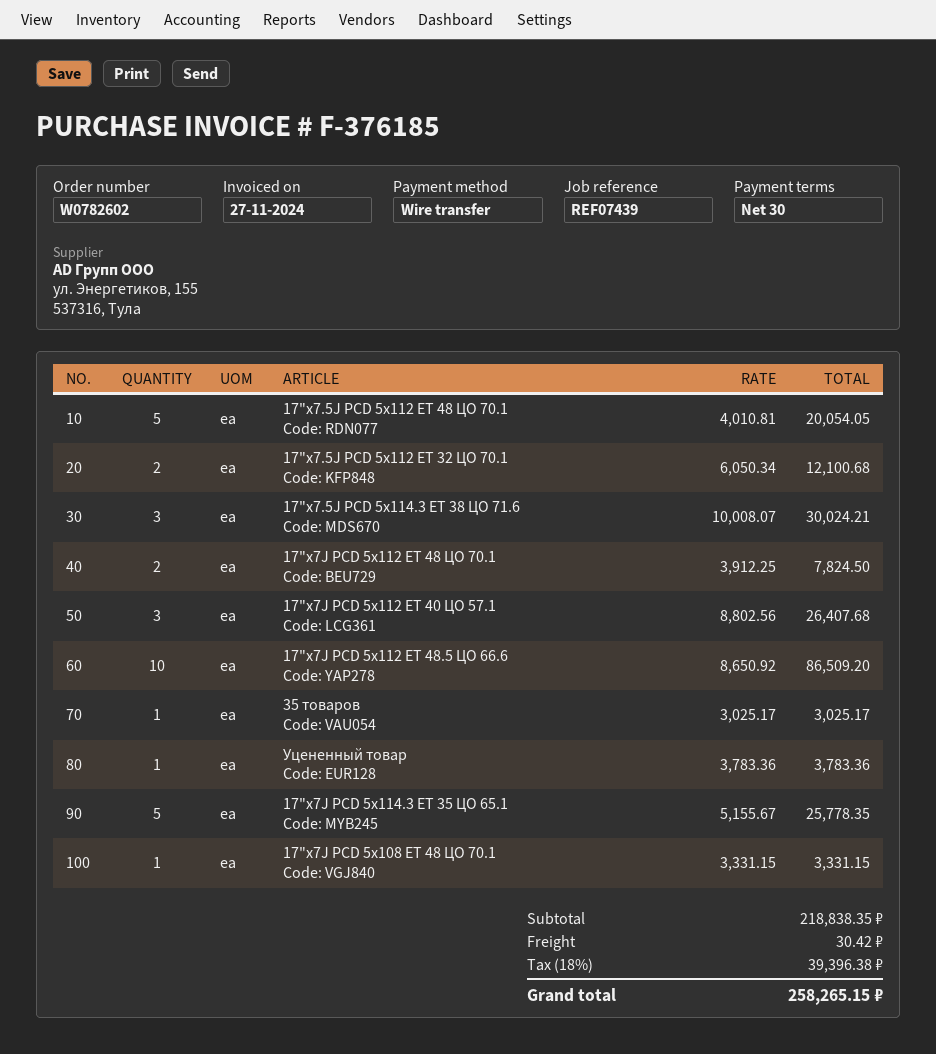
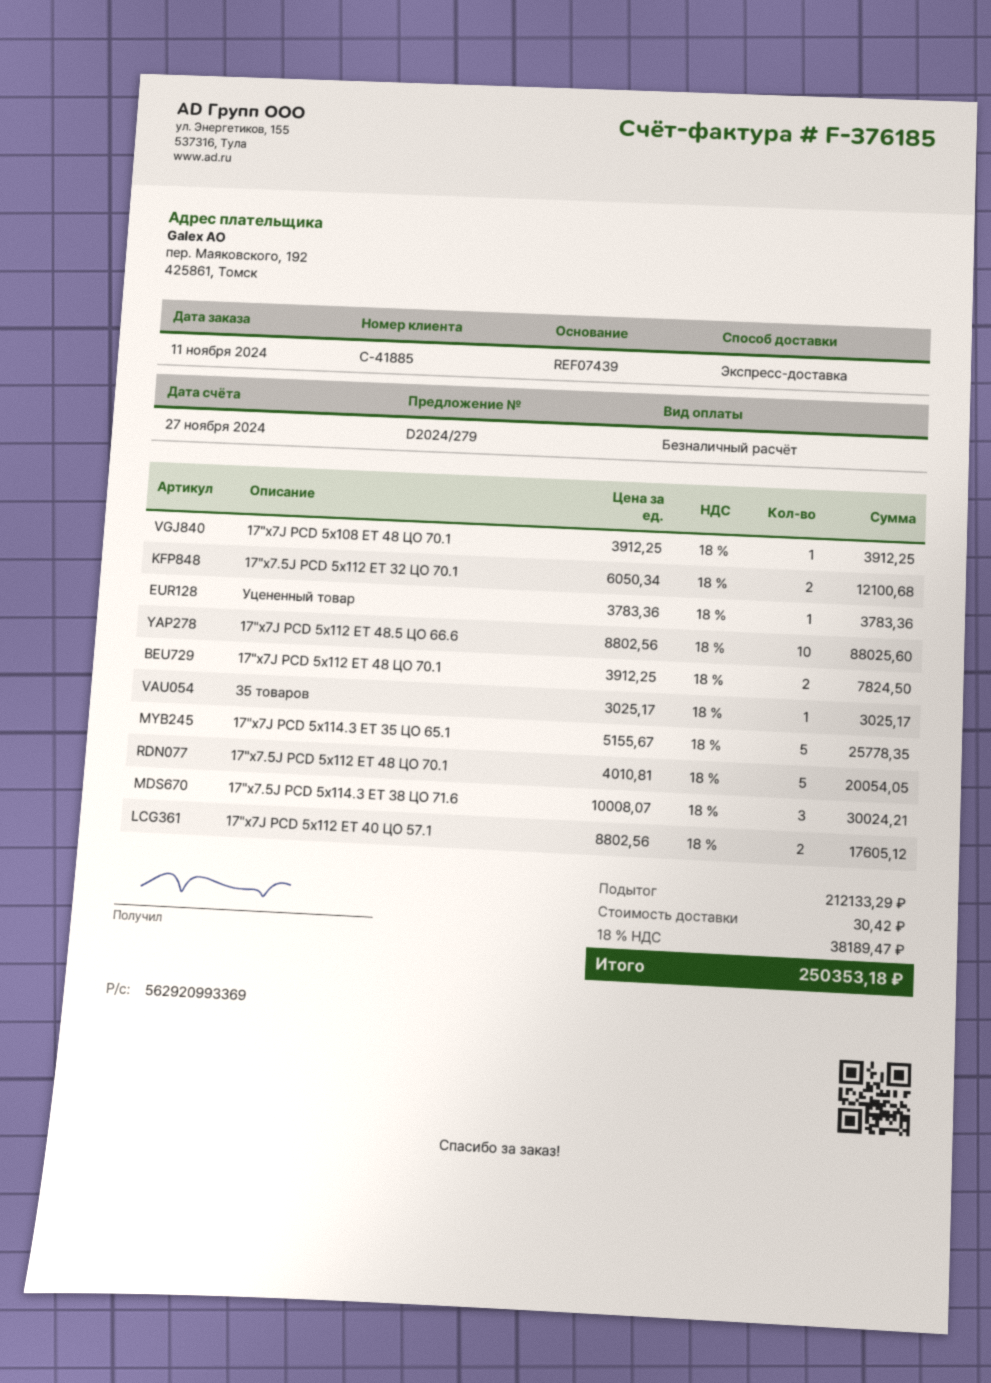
17"x7J PCD 5x112 ЕТ 40 ЦО 57.1: 3 x 8802.56 = 26407.68 -> 2 x 8802.56 = 17605.12
17"x7J PCD 5x112 ЕТ 48.5 ЦО 66.6: 10 x 8650.92 = 86509.20 -> 10 x 8802.56 = 88025.60
17"x7J PCD 5x108 ЕТ 48 ЦО 70.1: 1 x 3331.15 = 3331.15 -> 1 x 3912.25 = 3912.25
subtotal: 218838.35 -> 212133.29
tax: 18% = 39396.38 -> 18% = 38189.47
total: 258265.15 -> 250353.18

